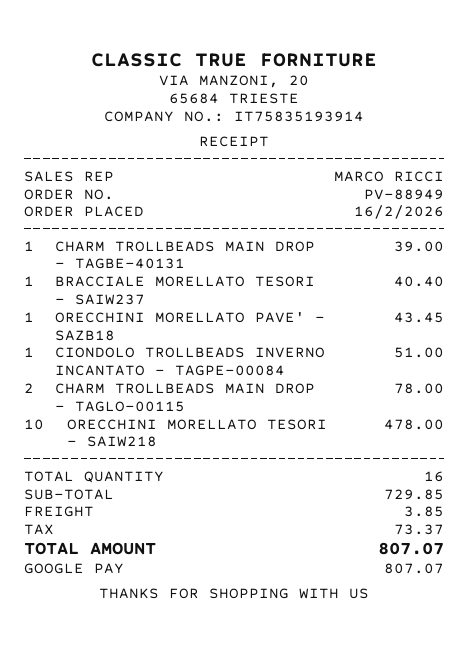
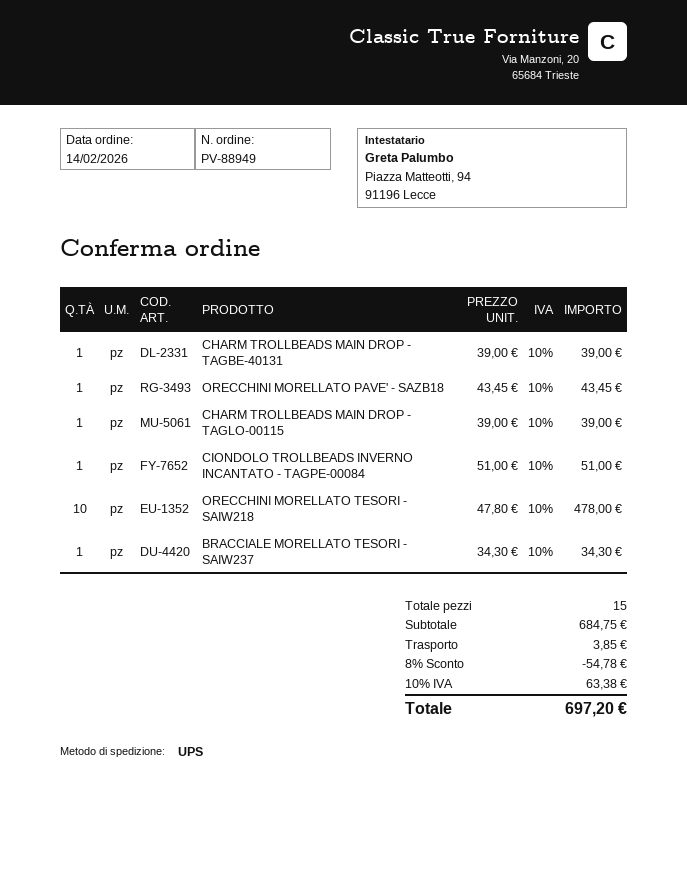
order date: 2026-02-16 -> 2026-02-14
BRACCIALE MORELLATO TESORI - SAIW237: 1 for 40.40 -> 1 for 34.30
CHARM TROLLBEADS MAIN DROP - TAGLO-00115: 2 for 78.00 -> 1 for 39.00
total quantity: 16 -> 15
subtotal: 729.85 -> 684.75
discount: none -> 8% = 54.78
tax: 73.37 -> 63.38
total: 807.07 -> 697.20

